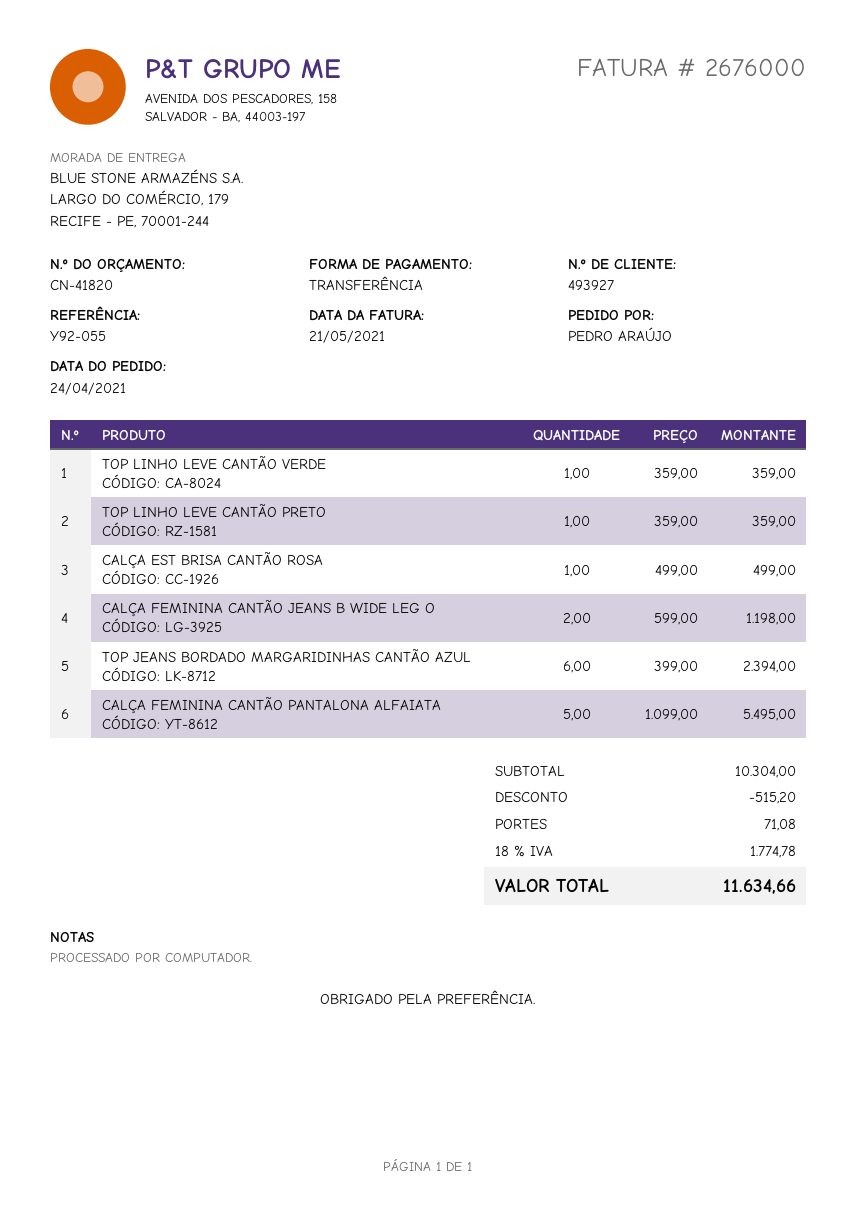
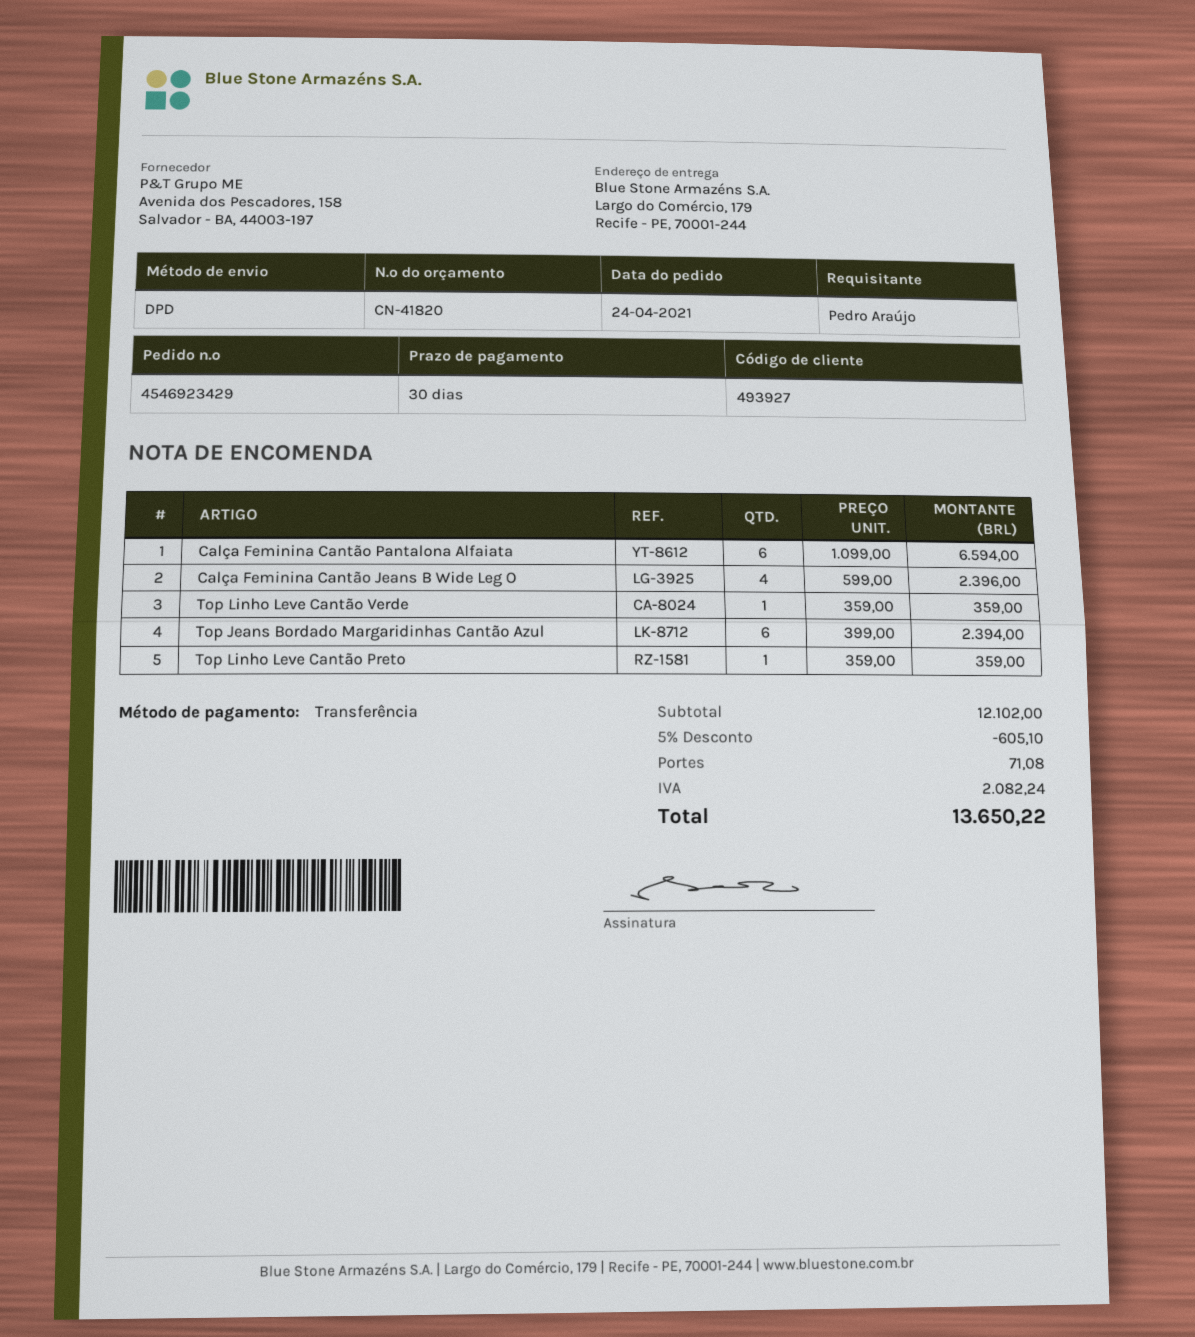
CALÇA EST BRISA CANTÃO ROSA: 1 x 499.00 = 499.00 -> none
CALÇA FEMININA CANTÃO JEANS B WIDE LEG O: 2 x 599.00 = 1198.00 -> 4 x 599.00 = 2396.00
CALÇA FEMININA CANTÃO PANTALONA ALFAIATA: 5 x 1099.00 = 5495.00 -> 6 x 1099.00 = 6594.00
subtotal: 10304.00 -> 12102.00
discount: 515.20 -> 605.10
tax: 1774.78 -> 2082.24
total: 11634.66 -> 13650.22

